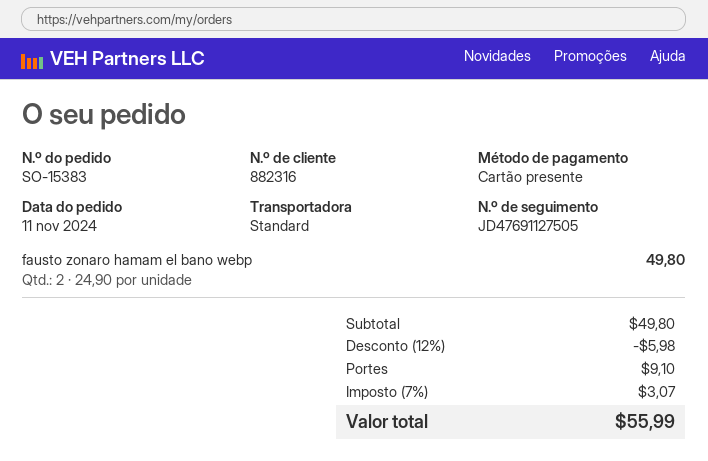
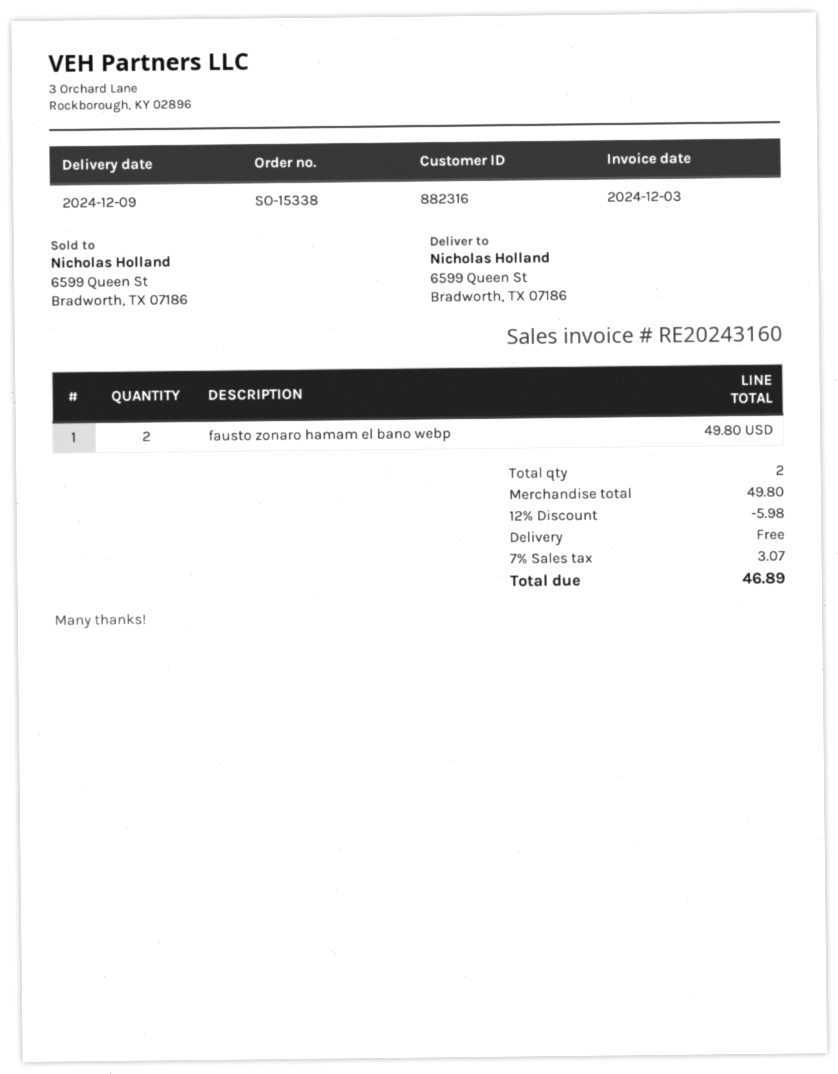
order number: SO-15383 -> SO-15338
shipping: 9.10 -> 0.00
total: 55.99 -> 46.89

